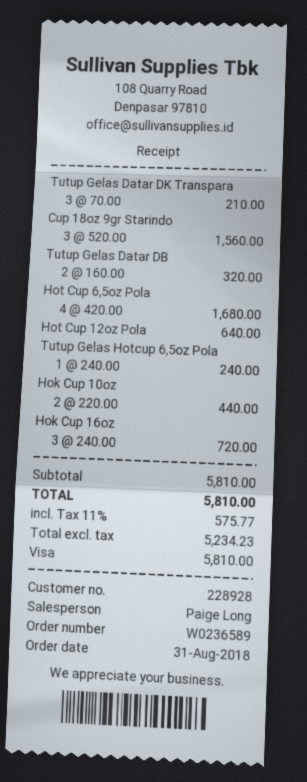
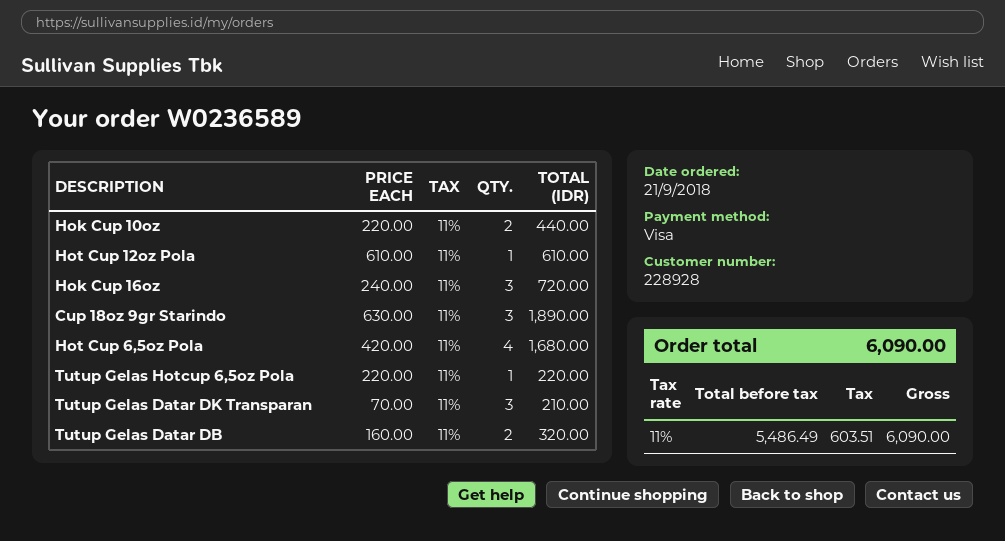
order date: 2018-08-31 -> 2018-09-21
Cup 18oz 9gr Starindo: 3 x 520.00 = 1560.00 -> 3 x 630.00 = 1890.00
Hot Cup 12oz Pola: 1 x 640.00 = 640.00 -> 1 x 610.00 = 610.00
Tutup Gelas Hotcup 6,5oz Pola: 1 x 240.00 = 240.00 -> 1 x 220.00 = 220.00
net: 5234.23 -> 5486.49
tax: 11% = 575.77 -> 11% = 603.51
total: 5810.00 -> 6090.00

